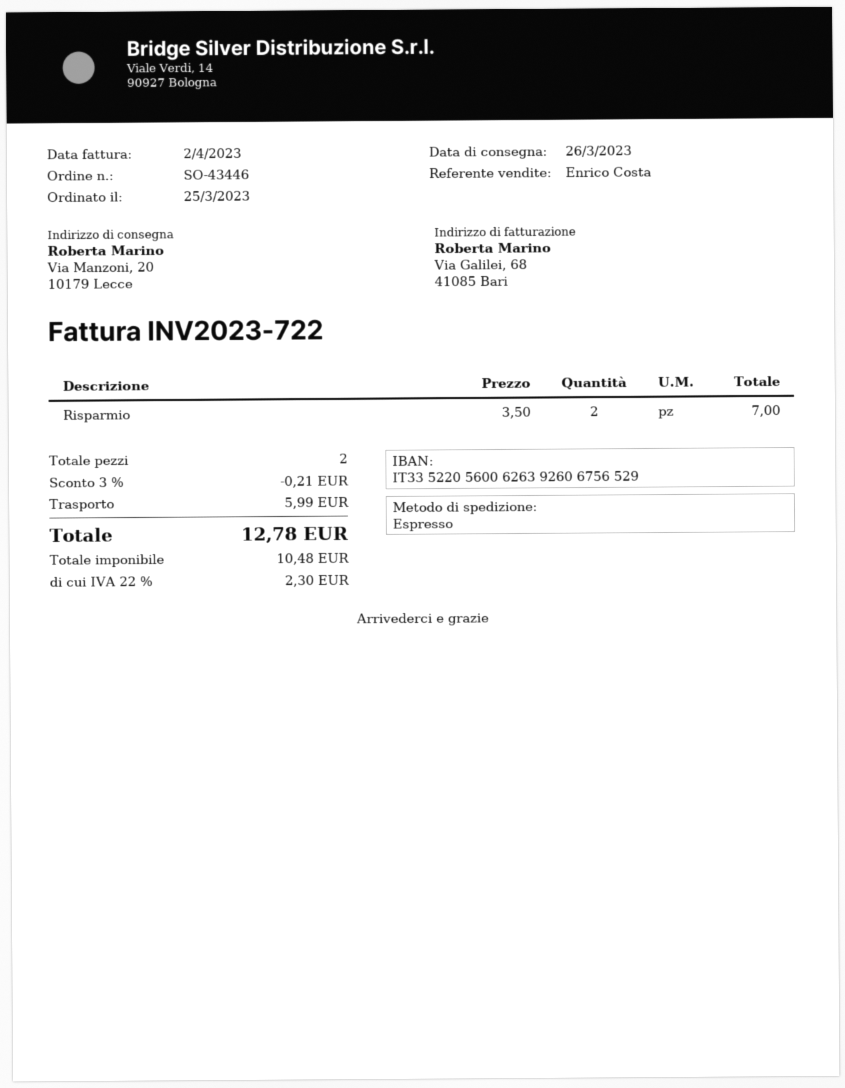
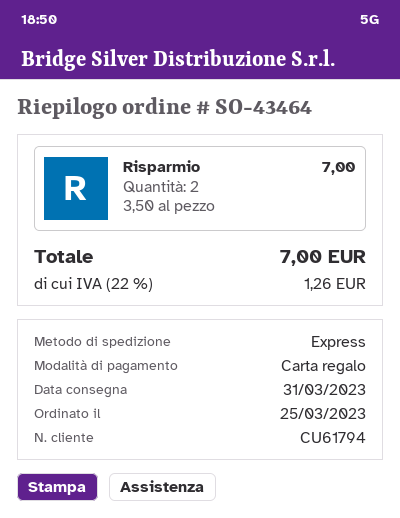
order number: SO-43446 -> SO-43464
delivery date: 2023-03-26 -> 2023-03-31
discount: 3% = 0.21 -> none
shipping: 5.99 -> none
tax: 22% = 2.30 -> 22% = 1.26
total: 12.78 -> 7.00

